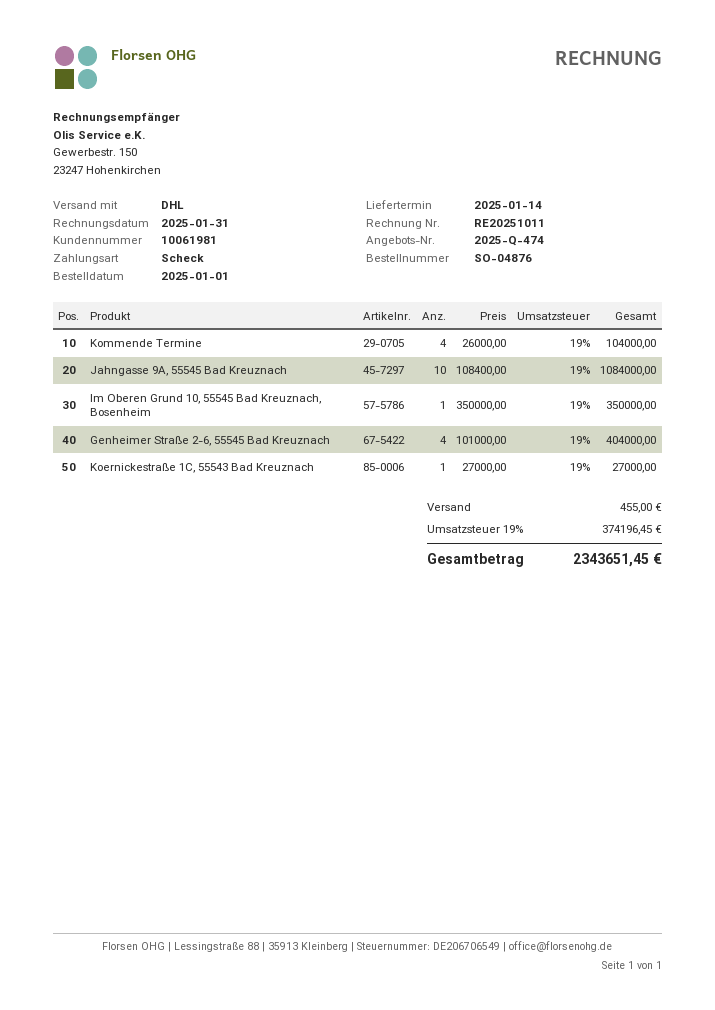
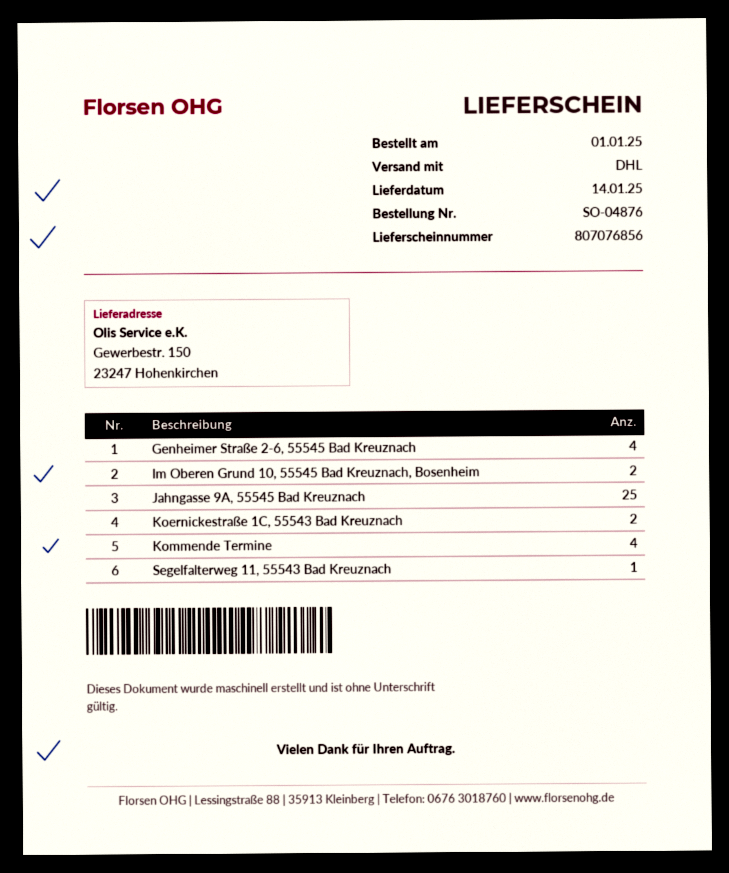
Jahngasse 9A, 55545 Bad Kreuznach: 10 -> 25
Im Oberen Grund 10, 55545 Bad Kreuznach, Bosenheim: 1 -> 2
Koernickestraße 1C, 55543 Bad Kreuznach: 1 -> 2
Segelfalterweg 11, 55543 Bad Kreuznach: none -> 1

